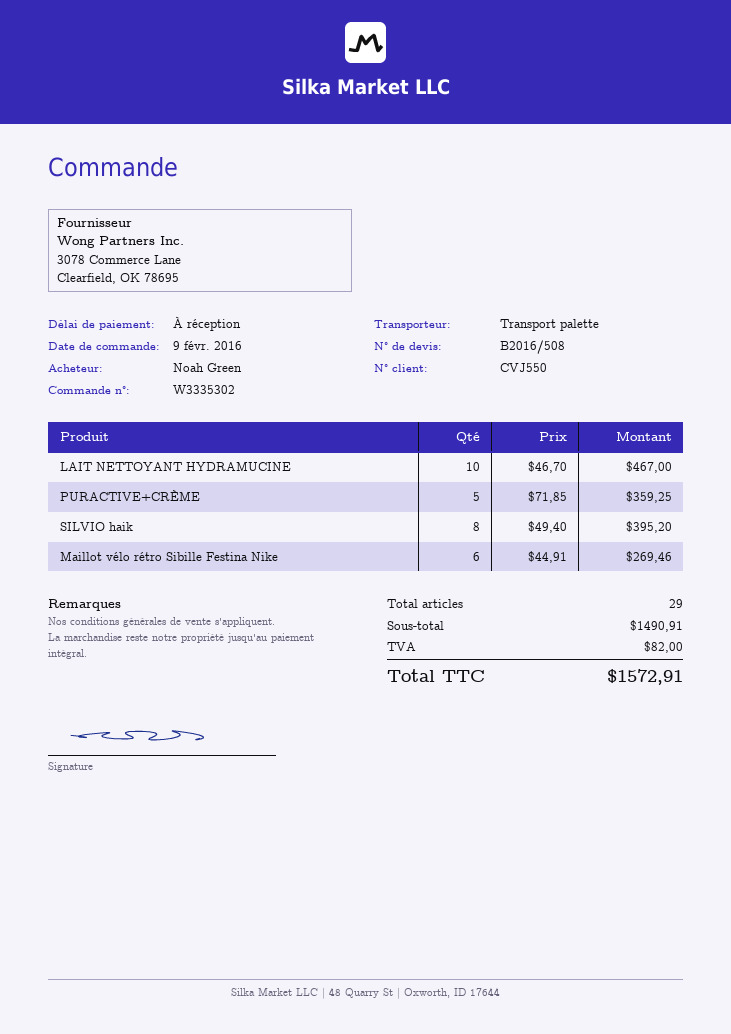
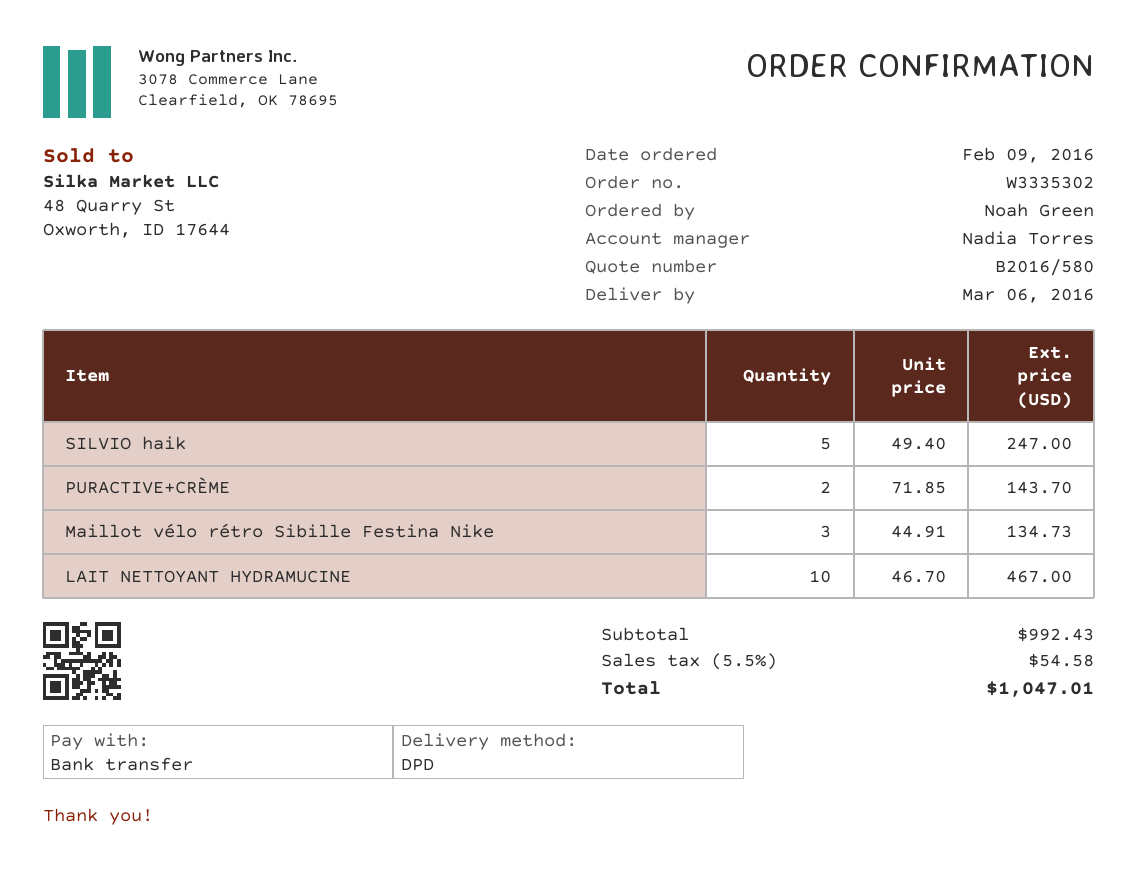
quote number: B2016/508 -> B2016/580
shipping method: pallet freight -> DPD
PURACTIVE+CRÈME: 5 x 71.85 = 359.25 -> 2 x 71.85 = 143.70
SILVIO haik: 8 x 49.40 = 395.20 -> 5 x 49.40 = 247.00
Maillot vélo rétro Sibille Festina Nike: 6 x 44.91 = 269.46 -> 3 x 44.91 = 134.73
subtotal: 1490.91 -> 992.43
tax: 82.00 -> 54.58
total: 1572.91 -> 1047.01

